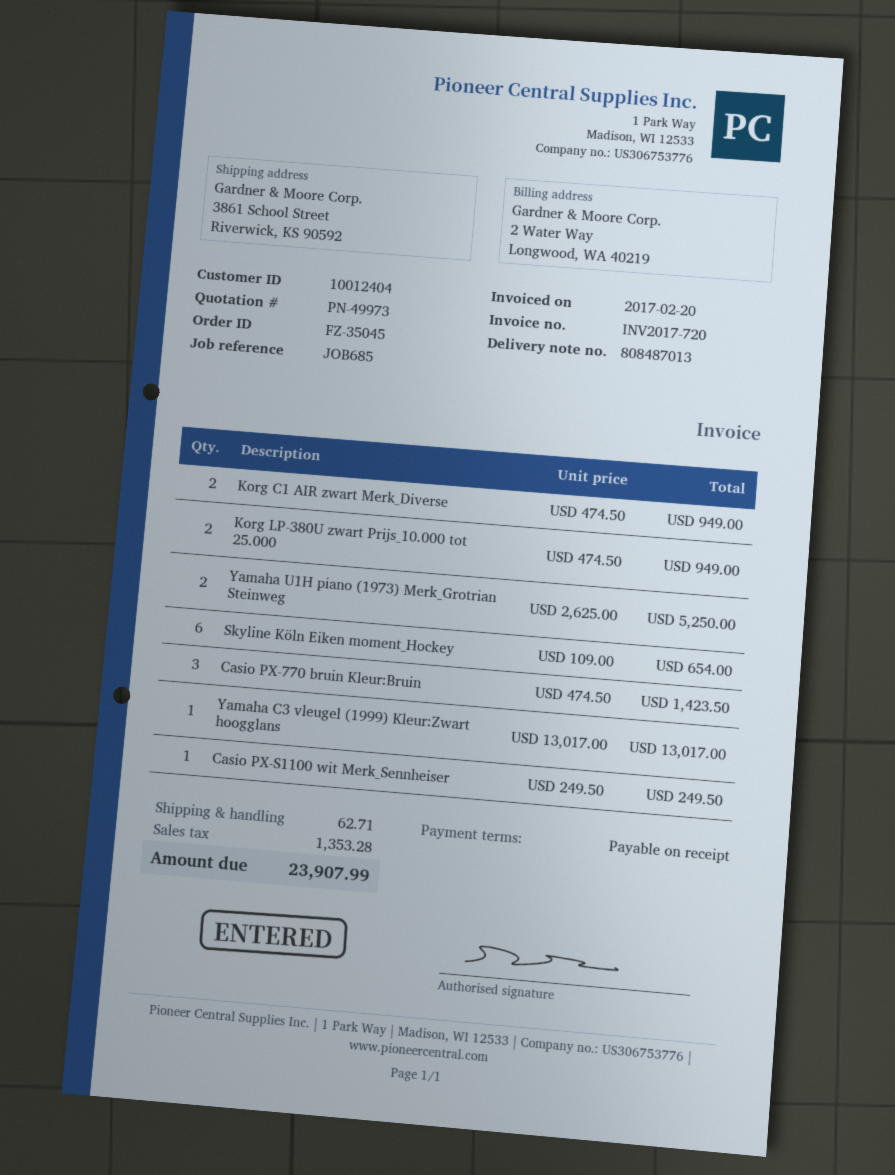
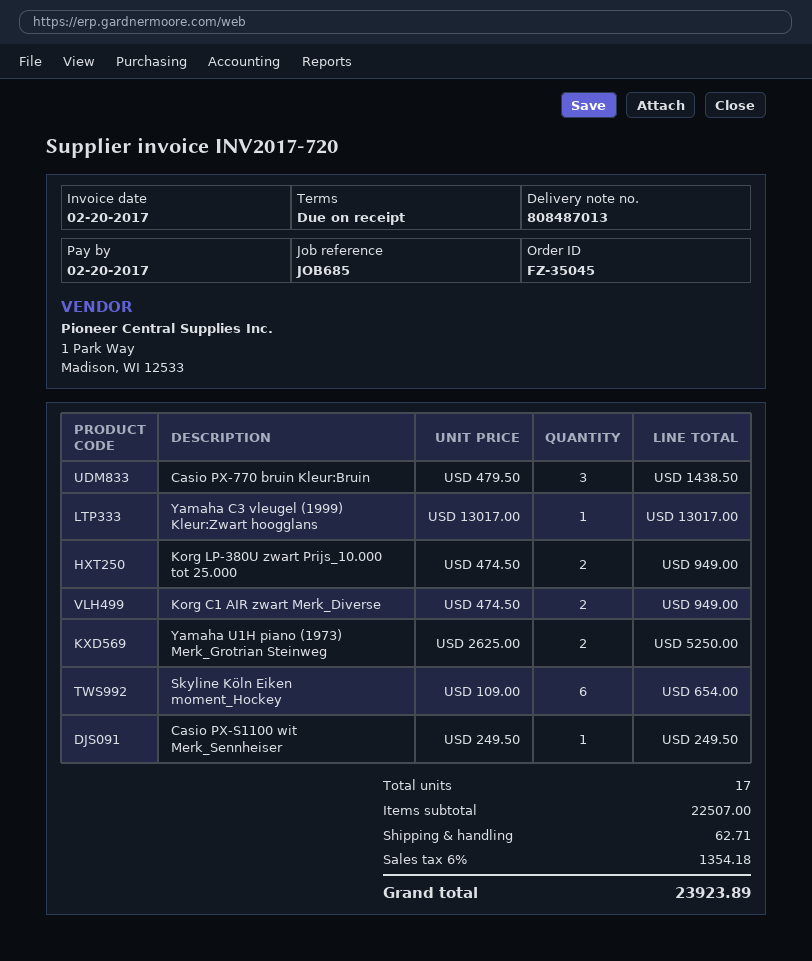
Casio PX-770 bruin Kleur:Bruin: 3 x 474.50 = 1423.50 -> 3 x 479.50 = 1438.50
tax: 1353.28 -> 1354.18
total: 23907.99 -> 23923.89

